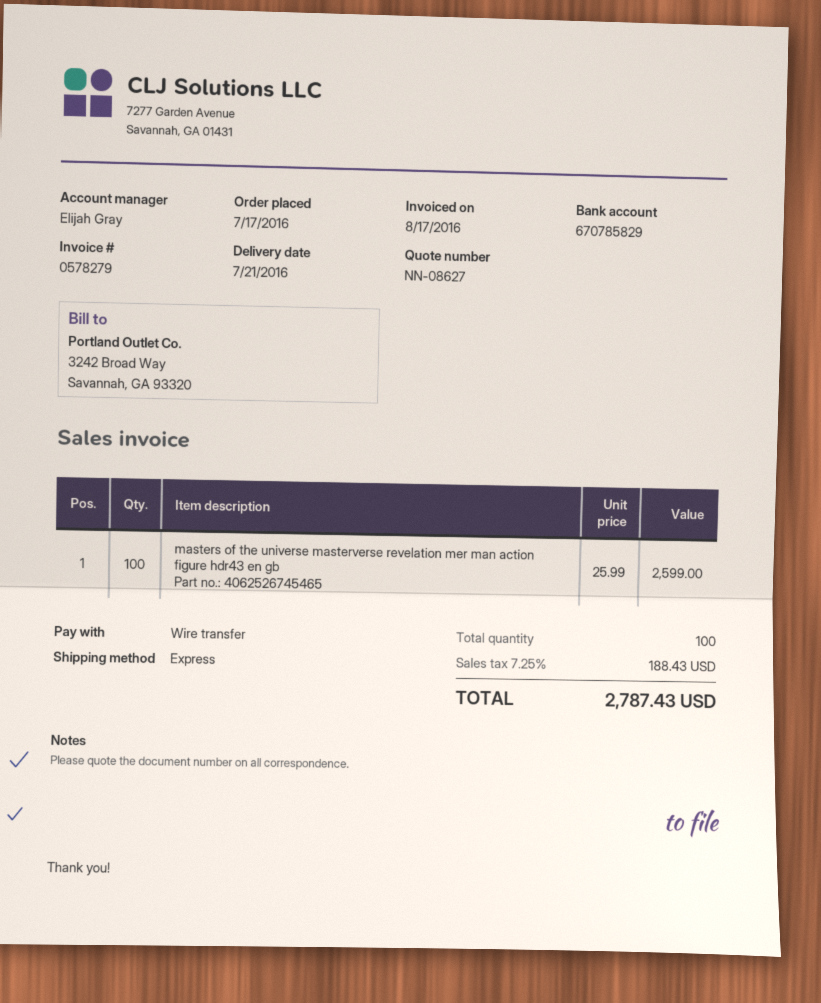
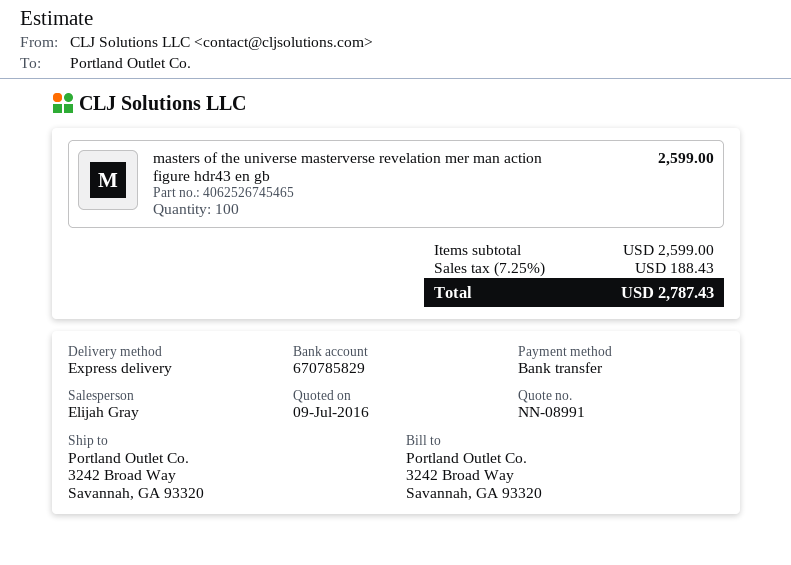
quote number: NN-08627 -> NN-08991

